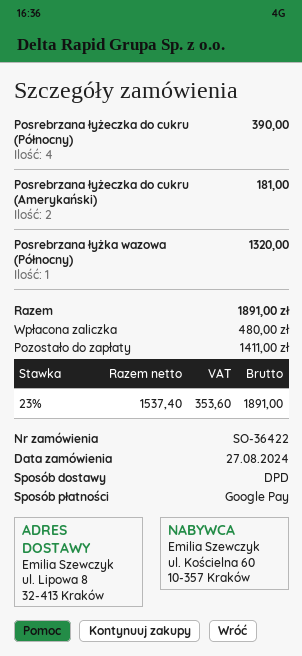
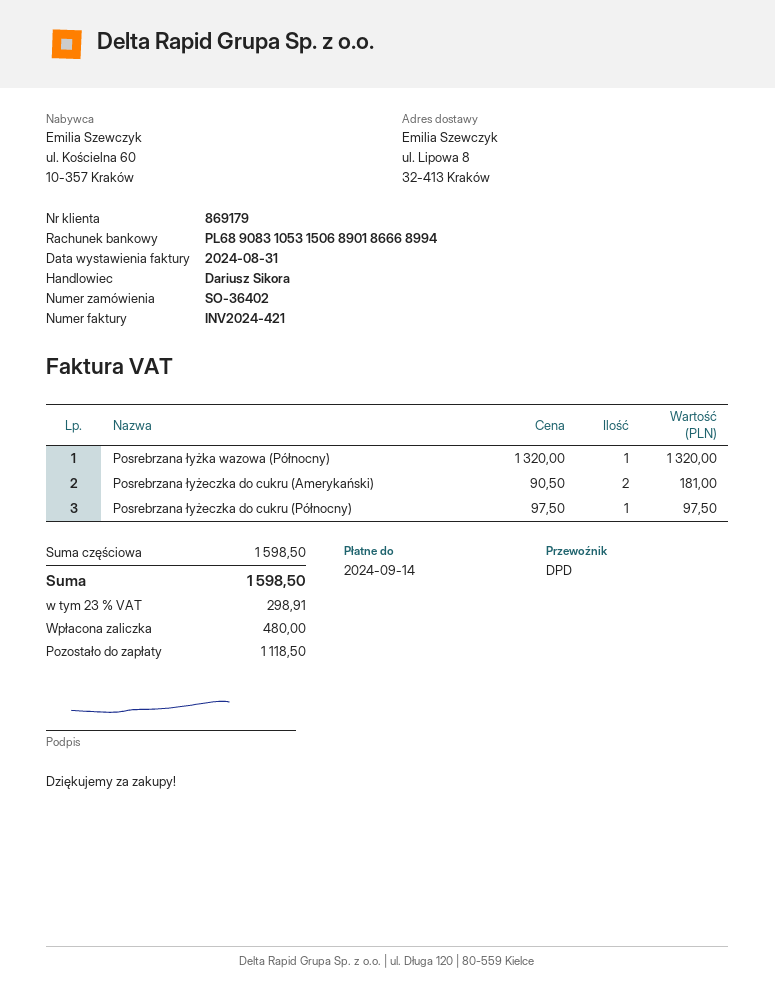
order number: SO-36422 -> SO-36402
Posrebrzana łyżeczka do cukru (Północny): 4 for 390.00 -> 1 for 97.50
tax: 23% = 353.60 -> 23% = 298.91
total: 1891.00 -> 1598.50
balance: 1411.00 -> 1118.50

